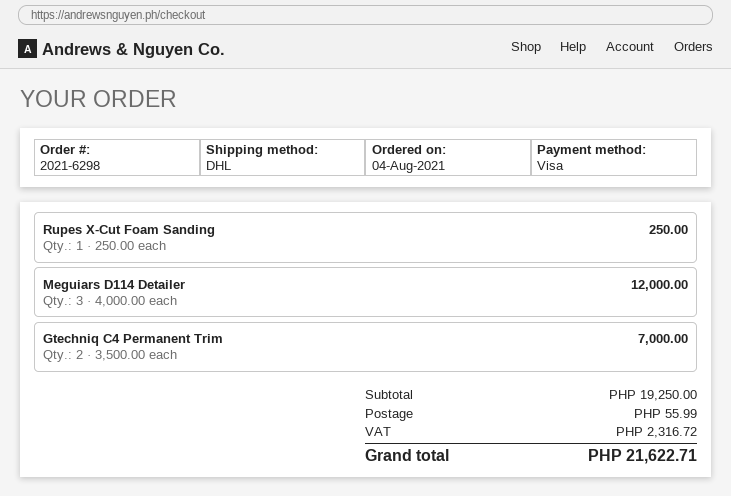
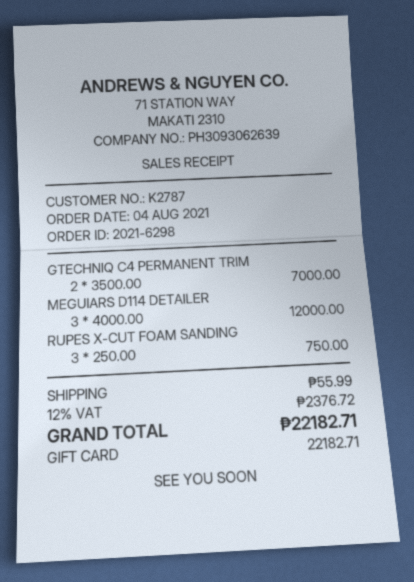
payment method: Visa -> gift card
Rupes X-Cut Foam Sanding: 1 x 250.00 = 250.00 -> 3 x 250.00 = 750.00
tax: 2316.72 -> 2376.72
total: 21622.71 -> 22182.71

